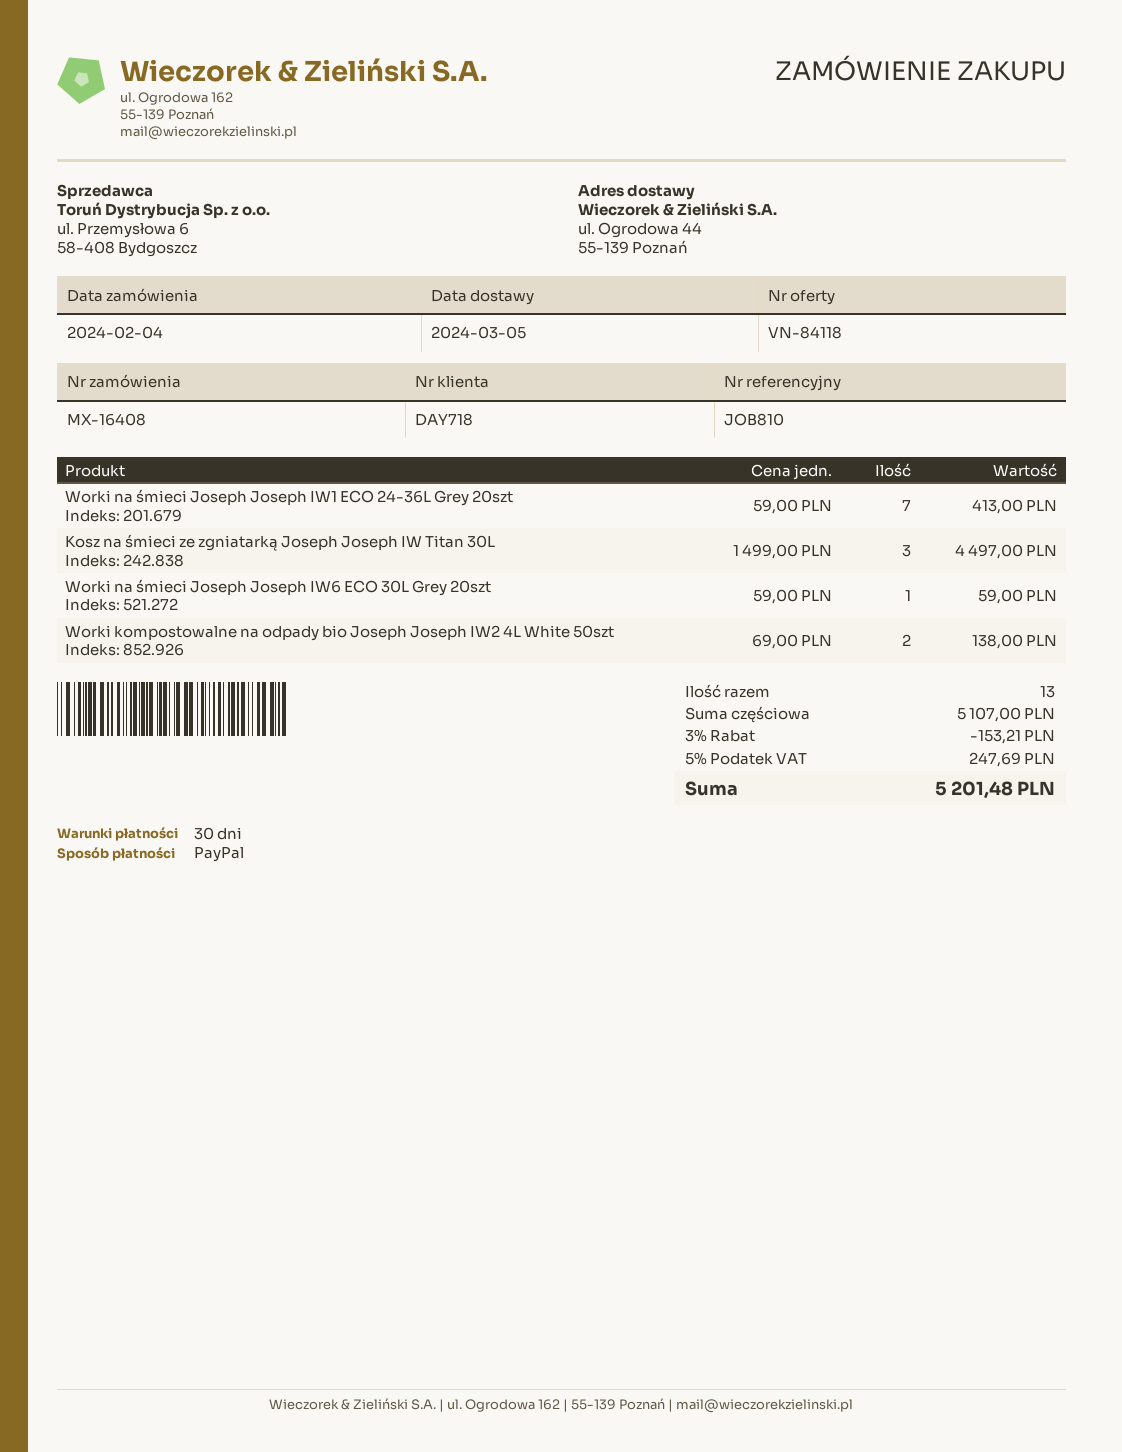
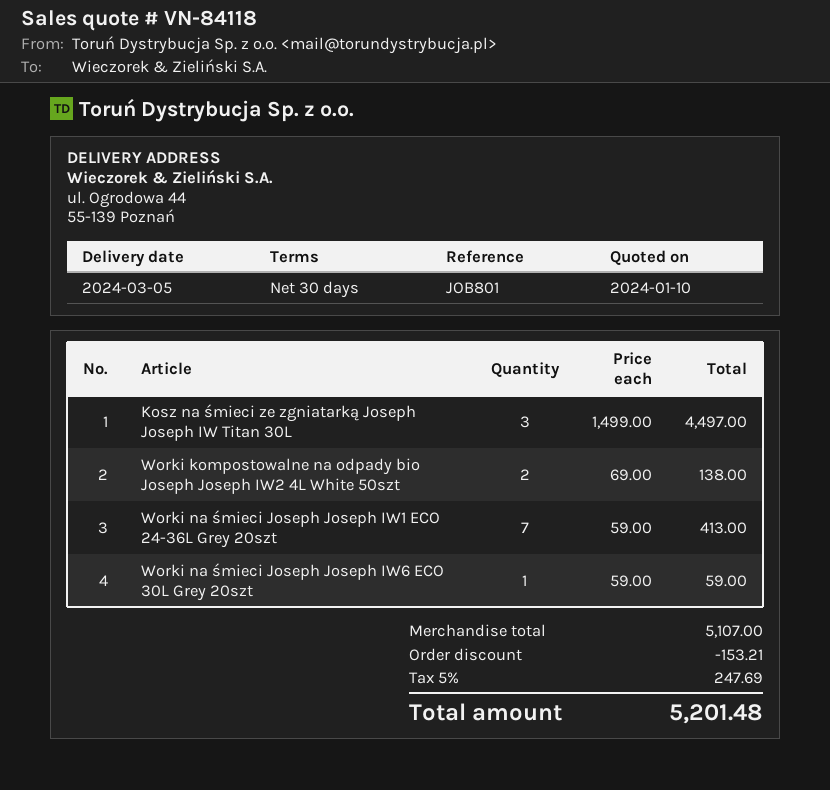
reference: JOB810 -> JOB801

